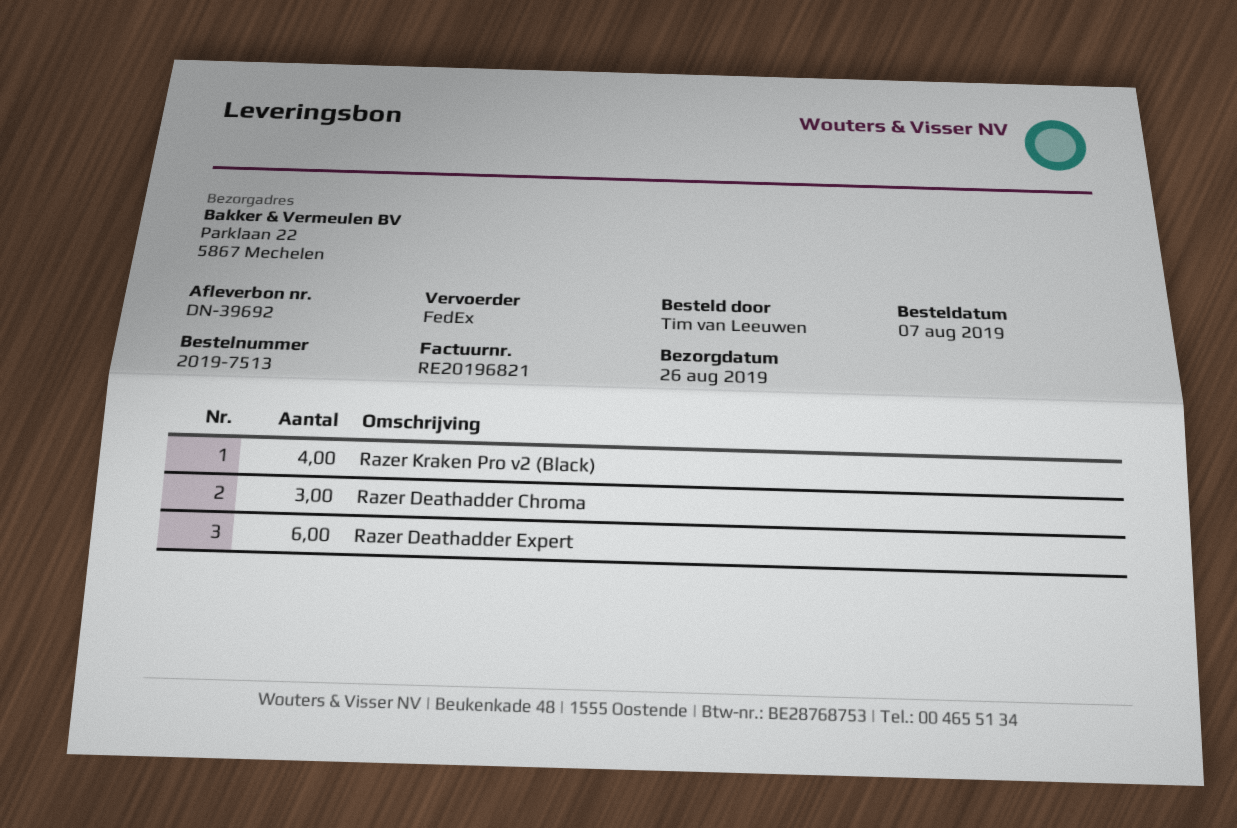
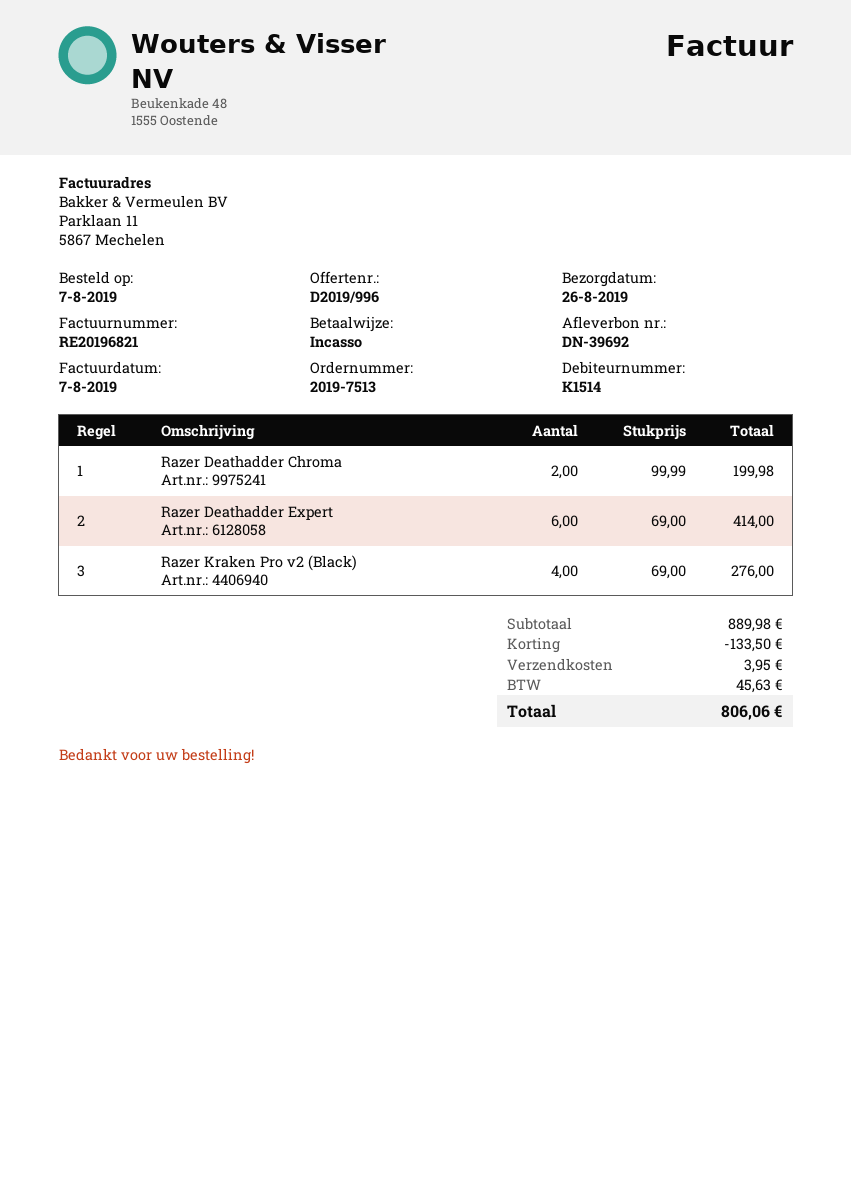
Razer Deathadder Chroma: 3 -> 2

